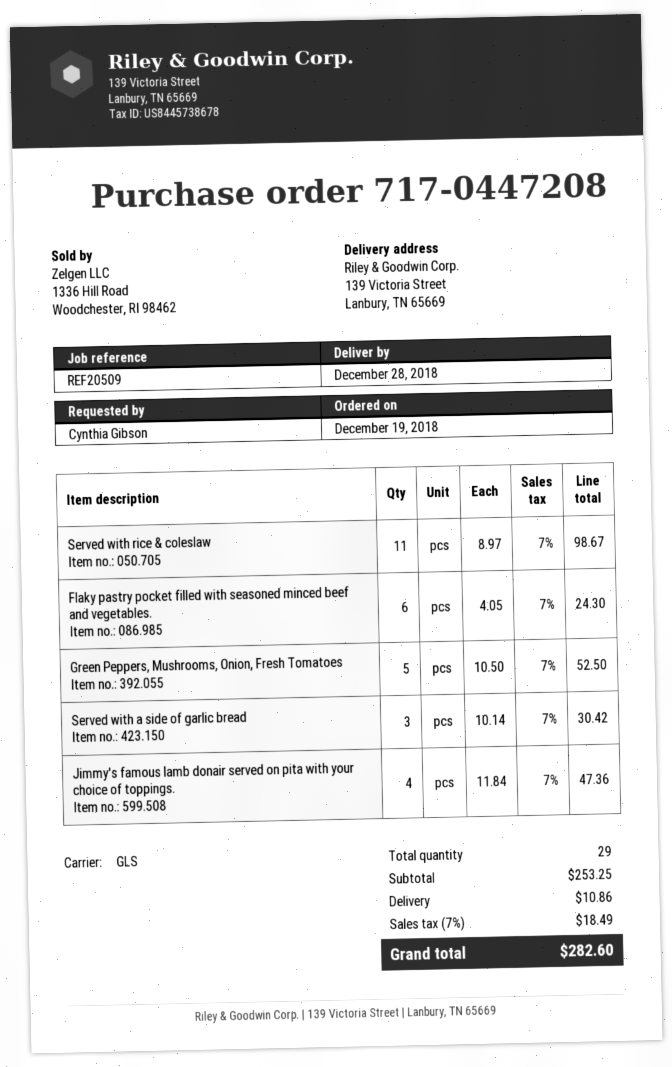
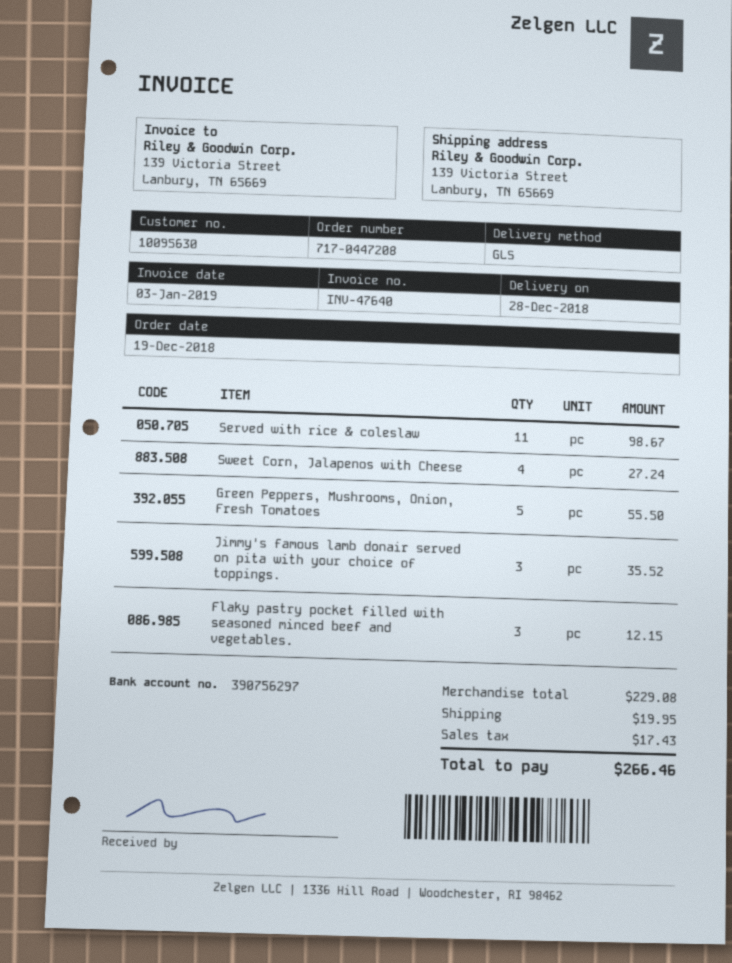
Flaky pastry pocket filled with seasoned minced beef and vegetables.: 6 for 24.30 -> 3 for 12.15
Green Peppers, Mushrooms, Onion, Fresh Tomatoes: 5 for 52.50 -> 5 for 55.50
Served with a side of garlic bread: 3 for 30.42 -> none
Jimmy's famous lamb donair served on pita with your choice of toppings.: 4 for 47.36 -> 3 for 35.52
Sweet Corn, Jalapenos with Cheese: none -> 4 for 27.24
subtotal: 253.25 -> 229.08
shipping: 10.86 -> 19.95
tax: 18.49 -> 17.43
total: 282.60 -> 266.46

